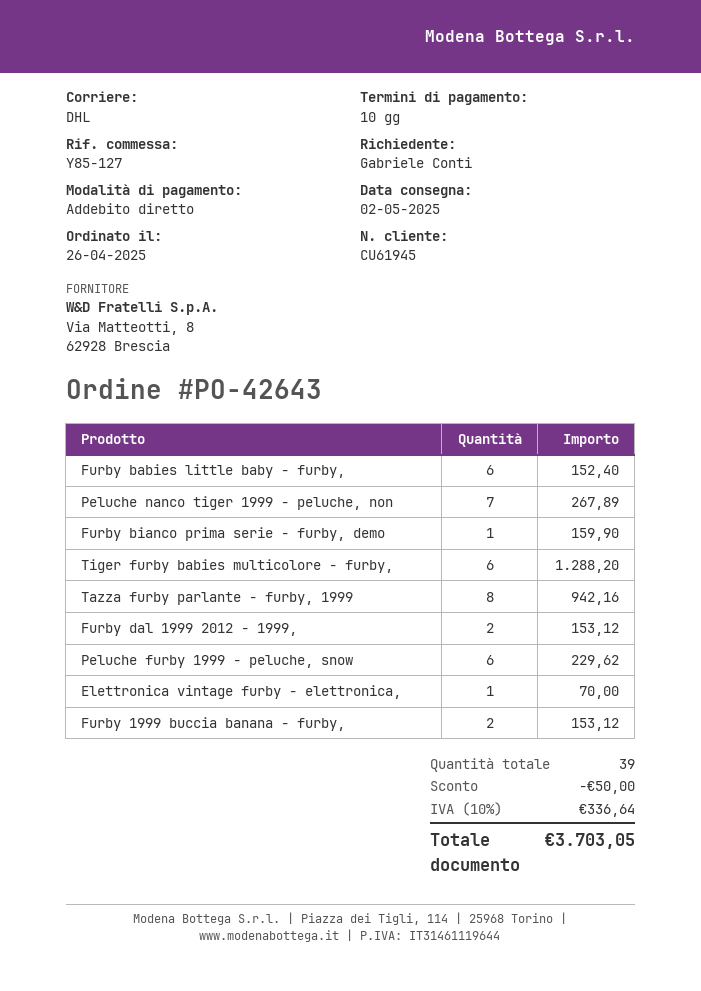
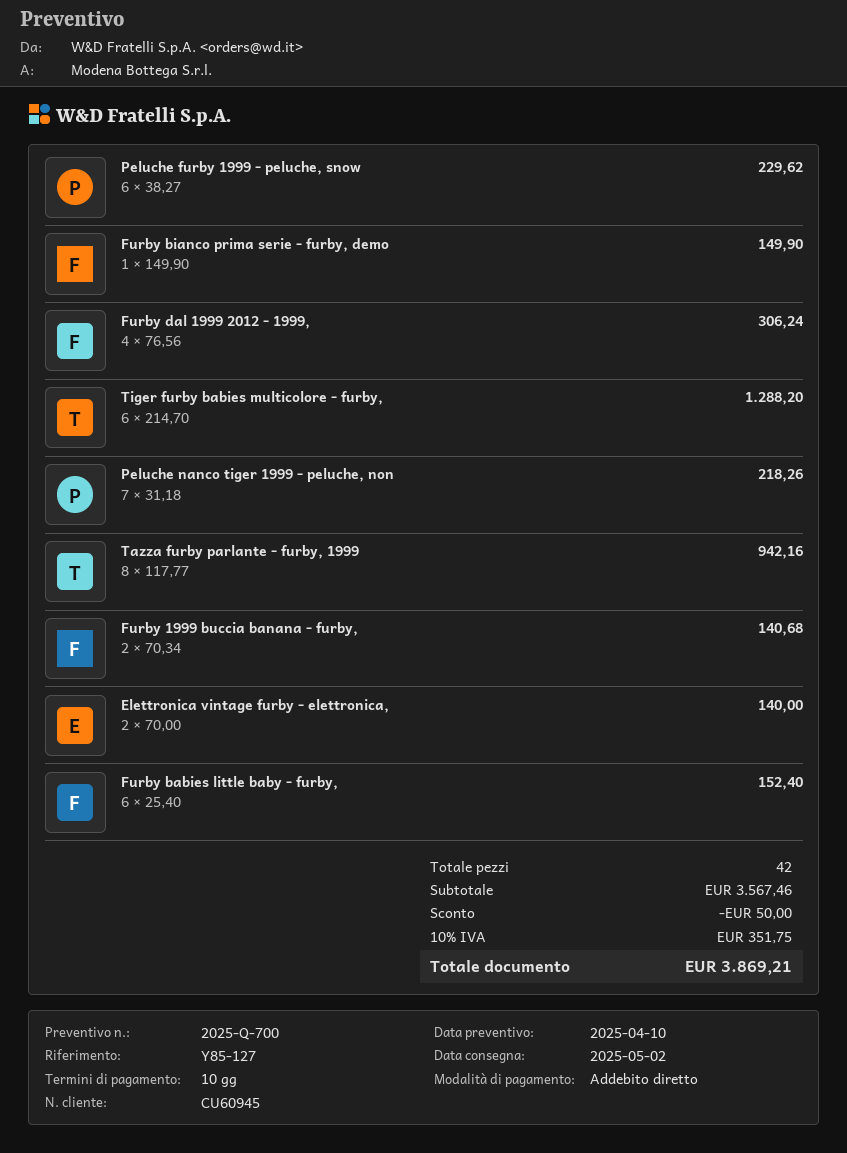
customer number: CU61945 -> CU60945
Peluche nanco tiger 1999 - peluche, non: 7 for 267.89 -> 7 for 218.26
Furby bianco prima serie - furby, demo: 1 for 159.90 -> 1 for 149.90
Furby dal 1999 2012 - 1999,: 2 for 153.12 -> 4 for 306.24
Elettronica vintage furby - elettronica,: 1 for 70.00 -> 2 for 140.00
Furby 1999 buccia banana - furby,: 2 for 153.12 -> 2 for 140.68
total quantity: 39 -> 42
tax: 10% = 336.64 -> 10% = 351.75
total: 3703.05 -> 3869.21

